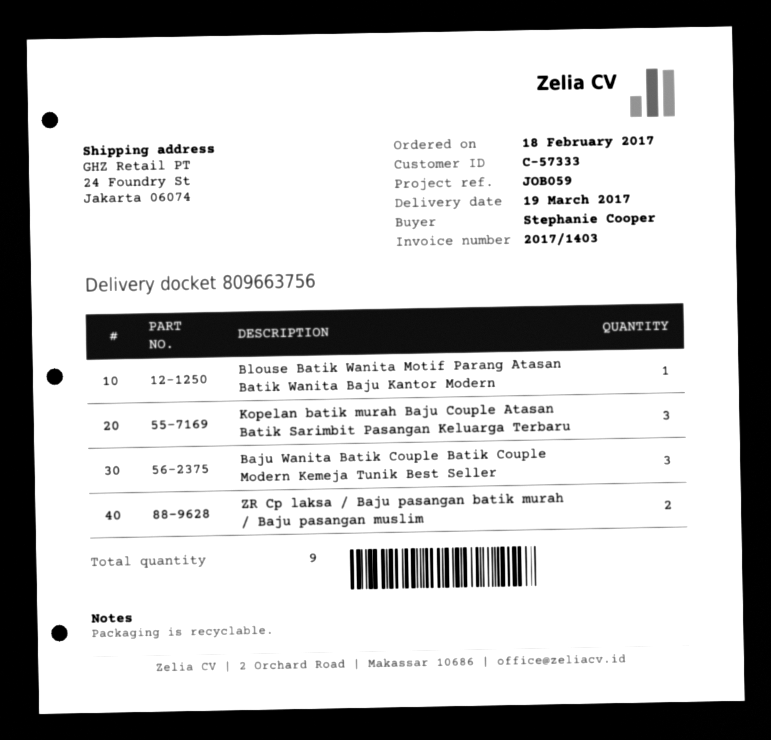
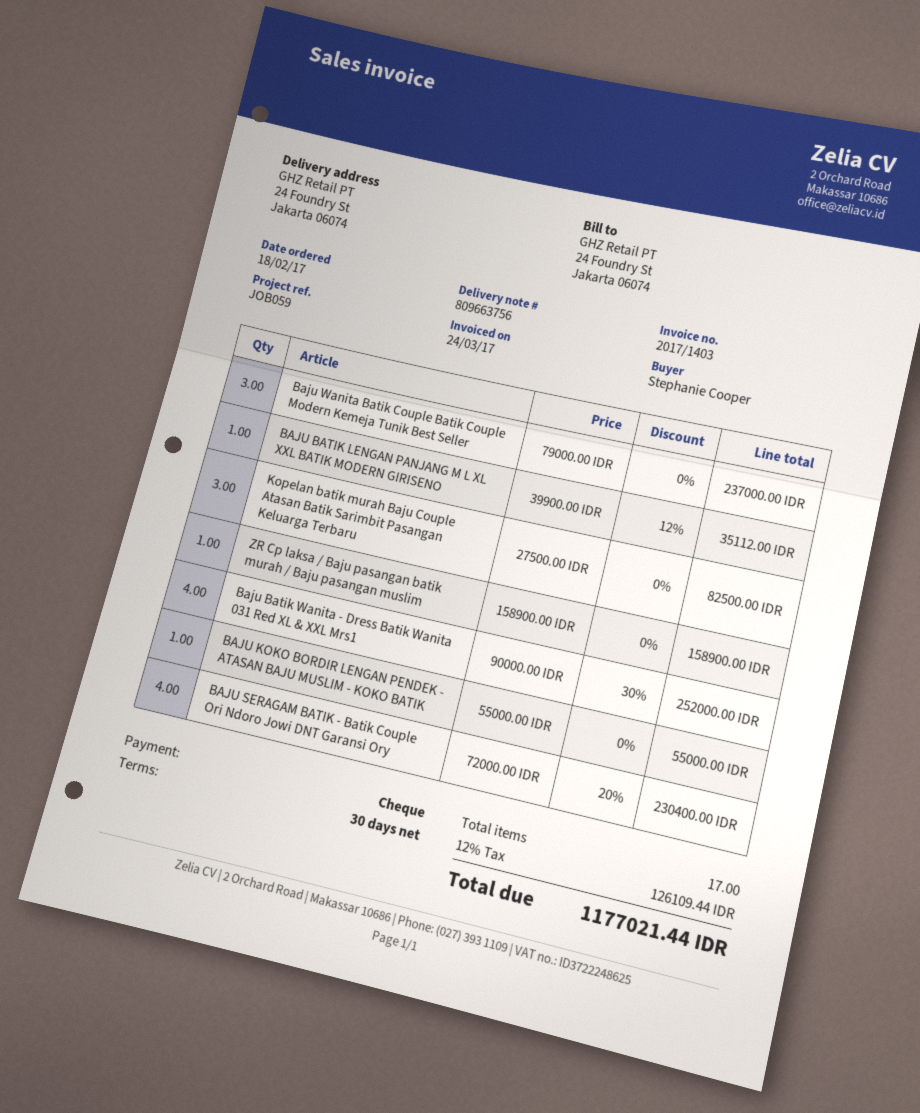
Blouse Batik Wanita Motif Parang Atasan Batik Wanita Baju Kantor Modern: 1 -> none
ZR Cp laksa / Baju pasangan batik murah / Baju pasangan muslim: 2 -> 1
BAJU BATIK LENGAN PANJANG M L XL XXL BATIK MODERN GIRISENO: none -> 1
Baju Batik Wanita - Dress Batik Wanita 031 Red XL & XXL Mrs1: none -> 4
BAJU KOKO BORDIR LENGAN PENDEK - ATASAN BAJU MUSLIM - KOKO BATIK: none -> 1
BAJU SERAGAM BATIK - Batik Couple Ori Ndoro Jowi DNT Garansi Ory: none -> 4
total quantity: 9 -> 17

